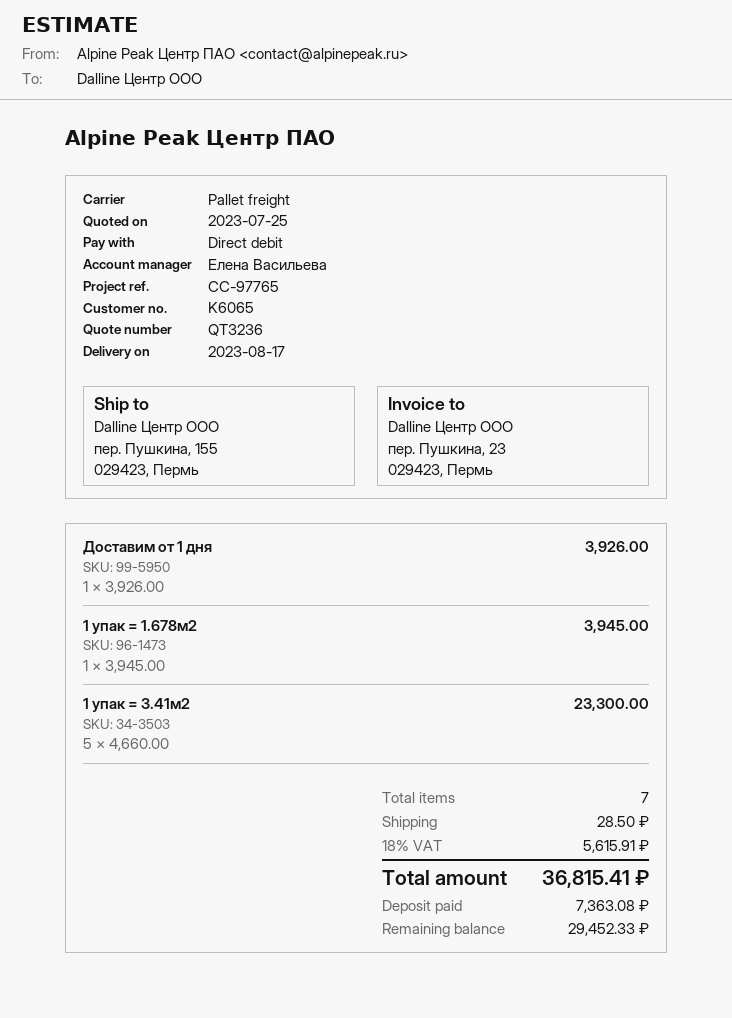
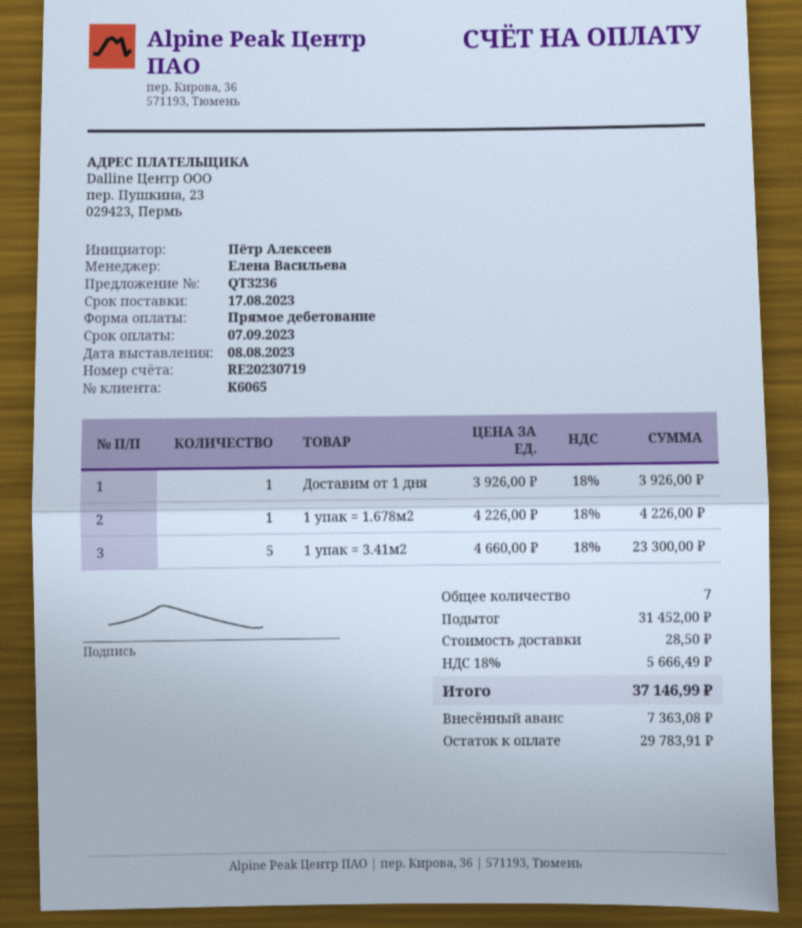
1 упак = 1.678м2: 1 x 3945.00 = 3945.00 -> 1 x 4226.00 = 4226.00
tax: 18% = 5615.91 -> 18% = 5666.49
total: 36815.41 -> 37146.99
balance: 29452.33 -> 29783.91

